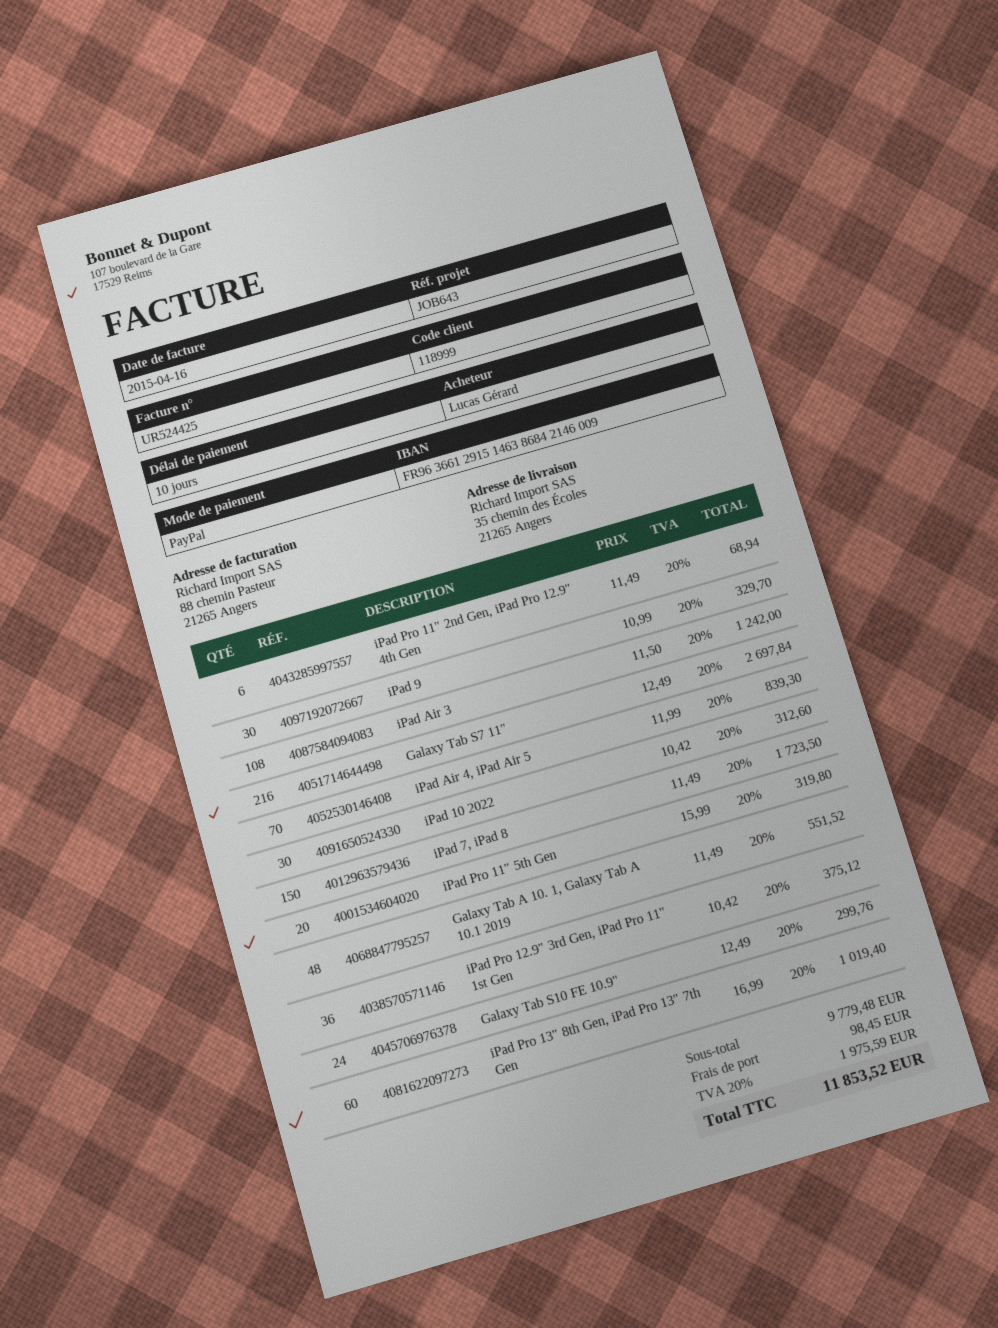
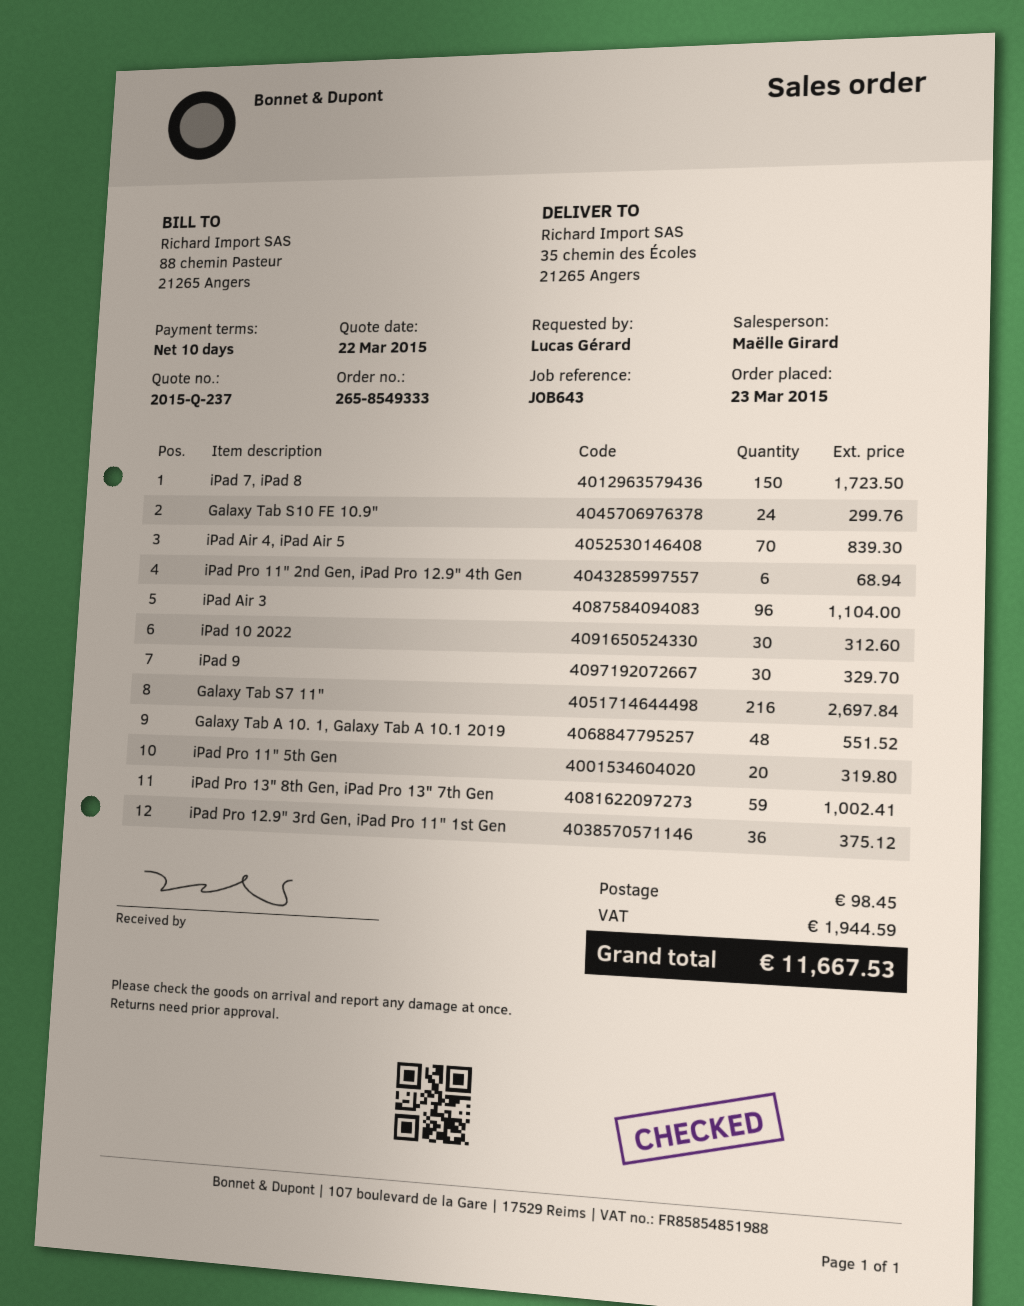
iPad Air 3: 108 for 1242.00 -> 96 for 1104.00
iPad Pro 13" 8th Gen, iPad Pro 13" 7th Gen: 60 for 1019.40 -> 59 for 1002.41
tax: 1975.59 -> 1944.59
total: 11853.52 -> 11667.53

